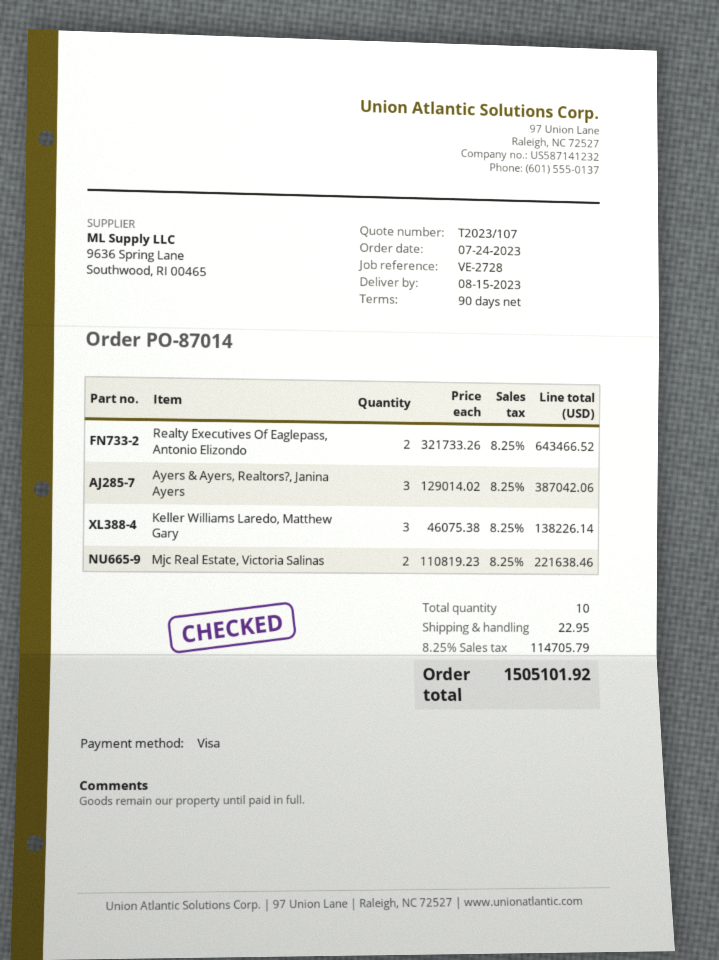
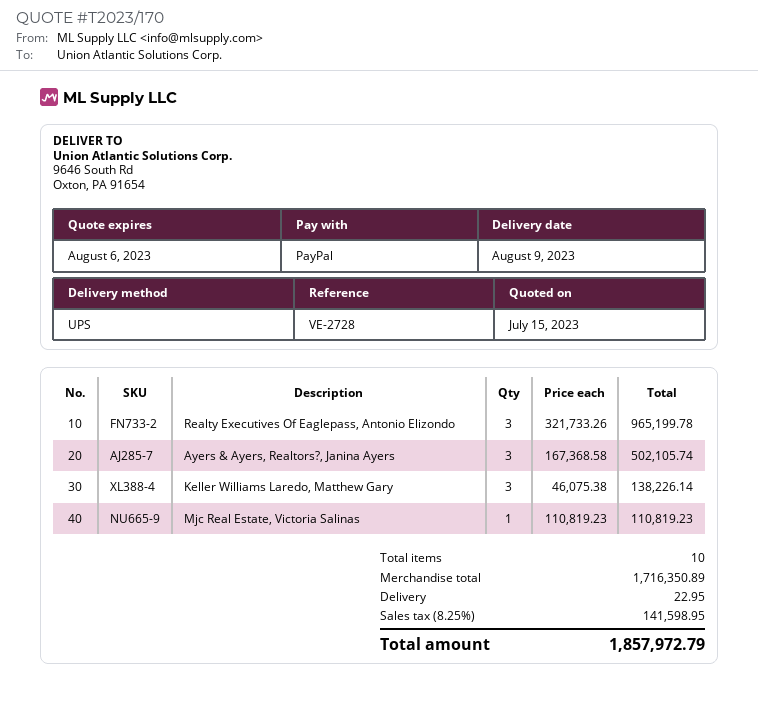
quote number: T2023/107 -> T2023/170
delivery date: 2023-08-15 -> 2023-08-09
payment method: Visa -> PayPal
Realty Executives Of Eaglepass, Antonio Elizondo: 2 x 321733.26 = 643466.52 -> 3 x 321733.26 = 965199.78
Ayers & Ayers, Realtors?, Janina Ayers: 3 x 129014.02 = 387042.06 -> 3 x 167368.58 = 502105.74
Mjc Real Estate, Victoria Salinas: 2 x 110819.23 = 221638.46 -> 1 x 110819.23 = 110819.23
tax: 8.25% = 114705.79 -> 8.25% = 141598.95
total: 1505101.92 -> 1857972.79

